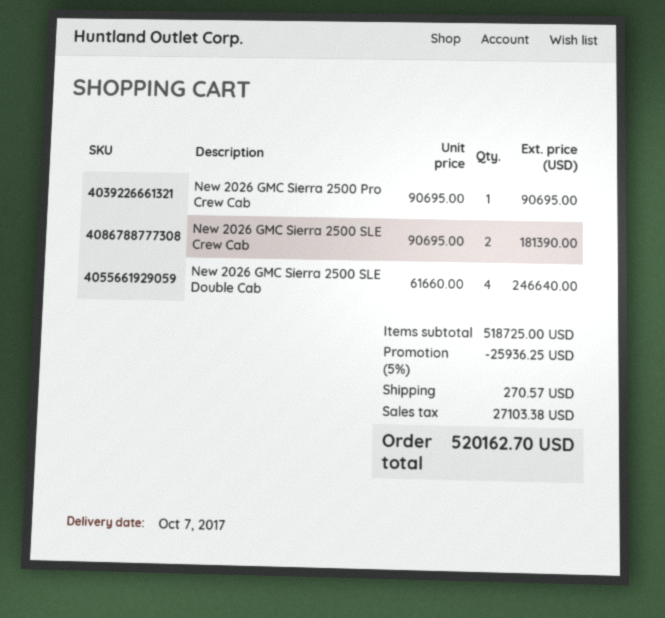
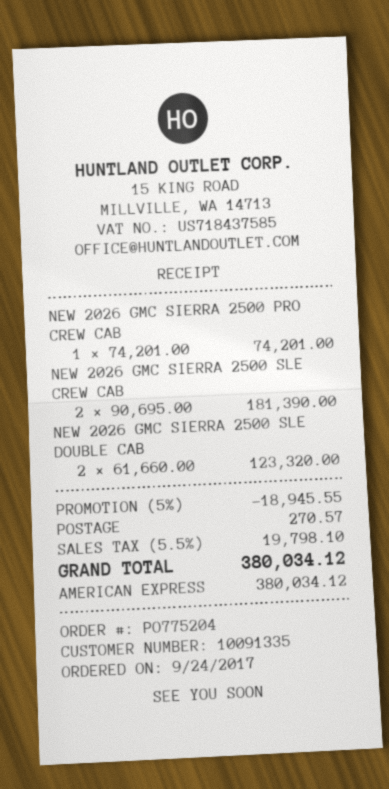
New 2026 GMC Sierra 2500 Pro Crew Cab: 1 x 90695.00 = 90695.00 -> 1 x 74201.00 = 74201.00
New 2026 GMC Sierra 2500 SLE Double Cab: 4 x 61660.00 = 246640.00 -> 2 x 61660.00 = 123320.00
discount: 5% = 25936.25 -> 5% = 18945.55
tax: 27103.38 -> 19798.10
total: 520162.70 -> 380034.12

